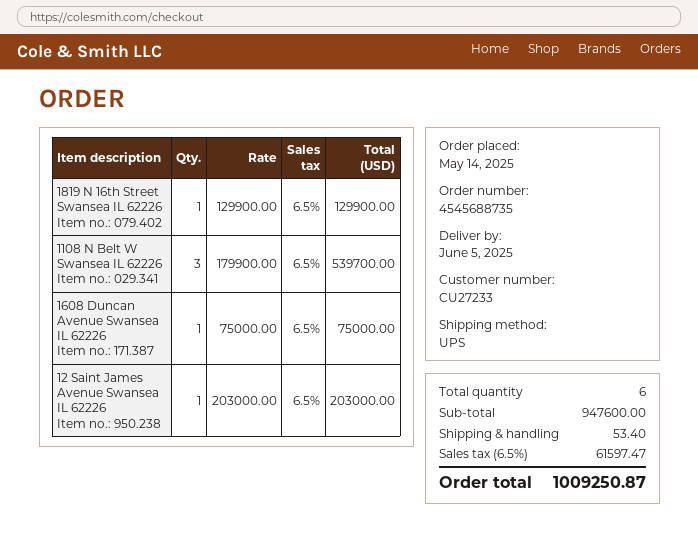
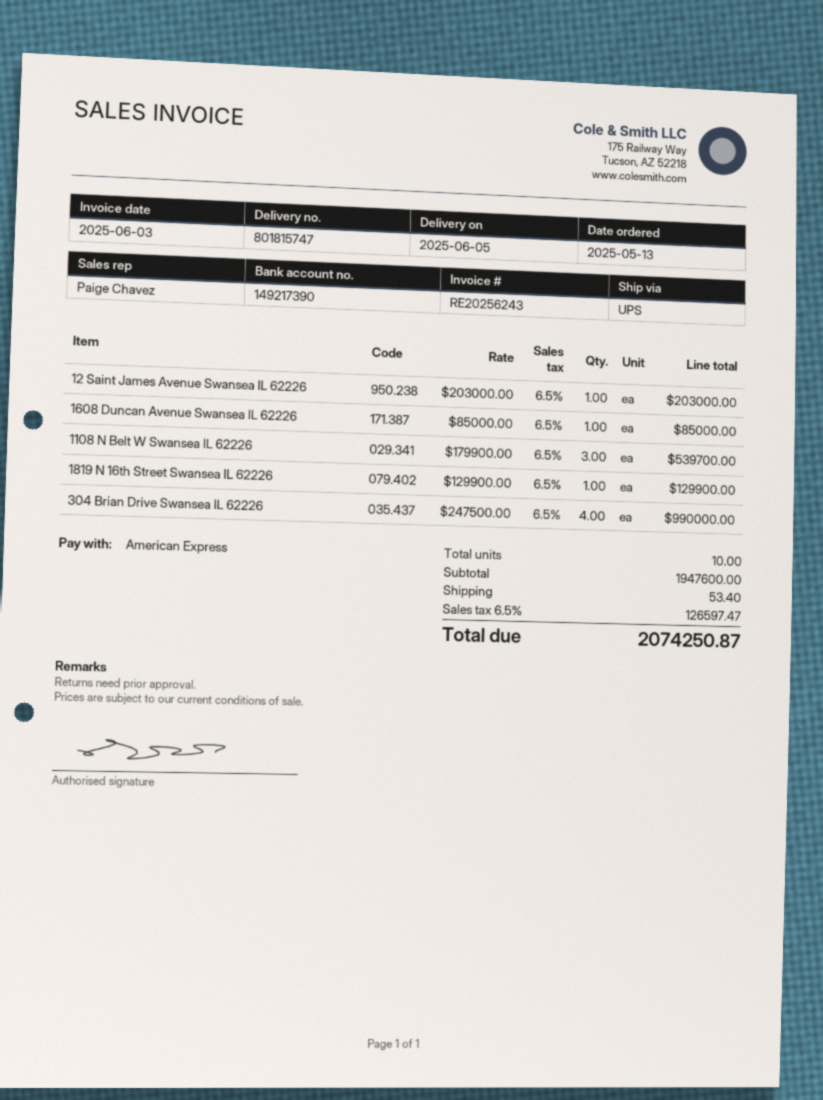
order date: 2025-05-14 -> 2025-05-13
1608 Duncan Avenue Swansea IL 62226: 1 x 75000.00 = 75000.00 -> 1 x 85000.00 = 85000.00
304 Brian Drive Swansea IL 62226: none -> 4 x 247500.00 = 990000.00
total quantity: 6 -> 10
subtotal: 947600.00 -> 1947600.00
tax: 6.5% = 61597.47 -> 6.5% = 126597.47
total: 1009250.87 -> 2074250.87

